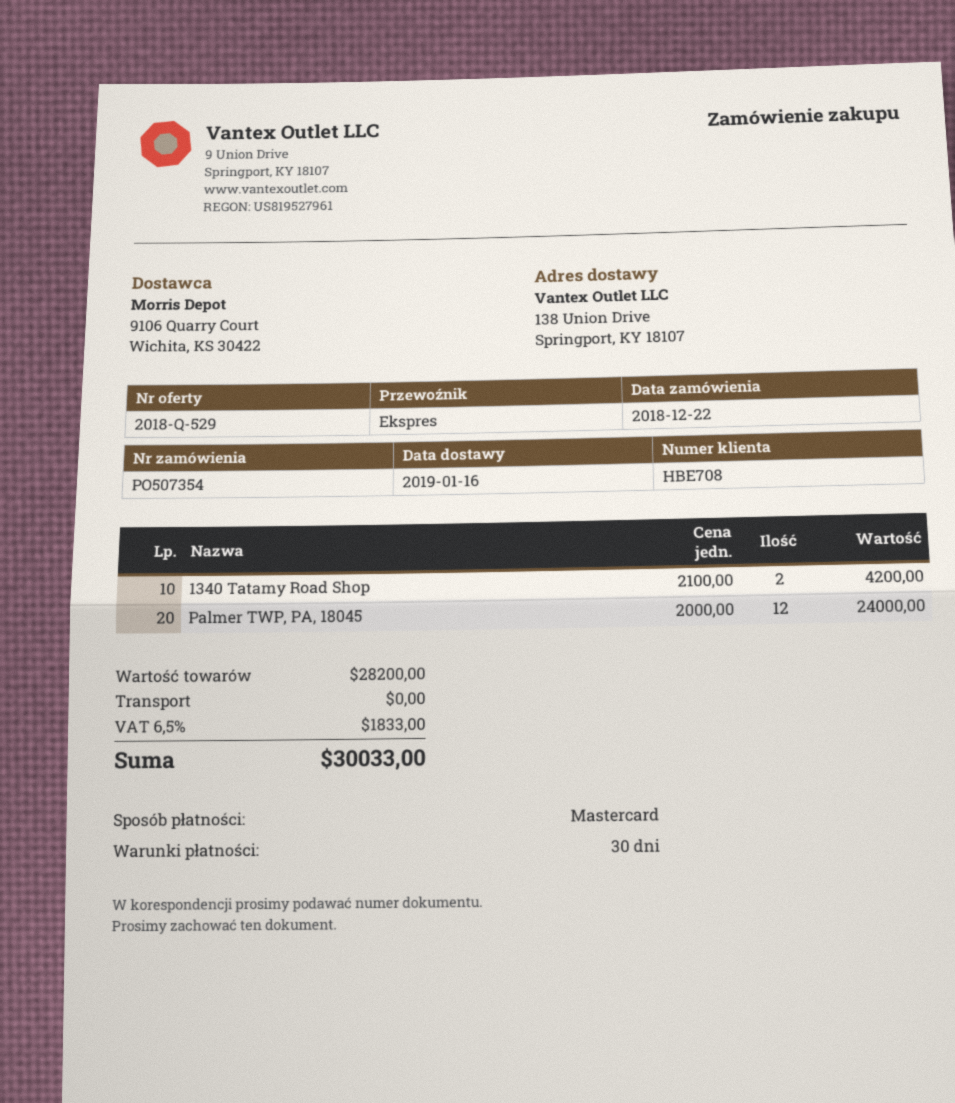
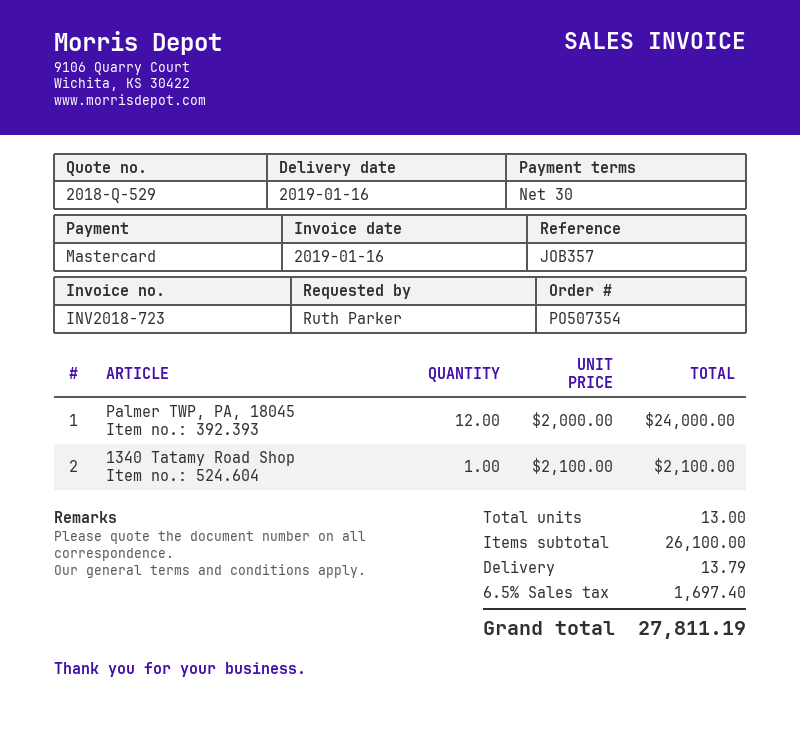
1340 Tatamy Road Shop: 2 x 2100.00 = 4200.00 -> 1 x 2100.00 = 2100.00
subtotal: 28200.00 -> 26100.00
shipping: 0.00 -> 13.79
tax: 6.5% = 1833.00 -> 6.5% = 1697.40
total: 30033.00 -> 27811.19

